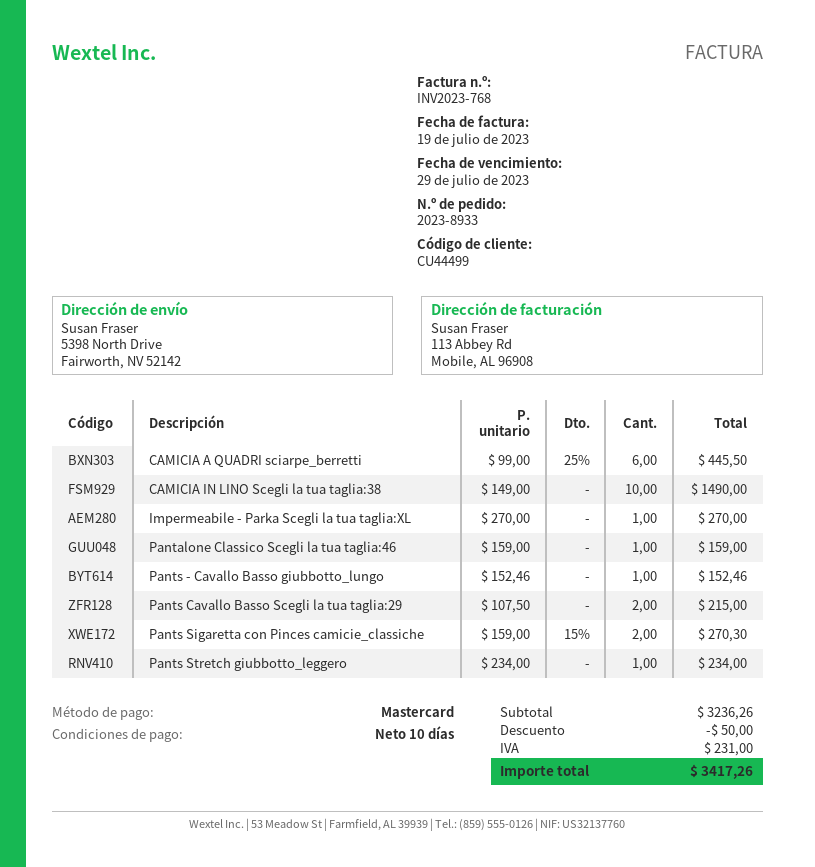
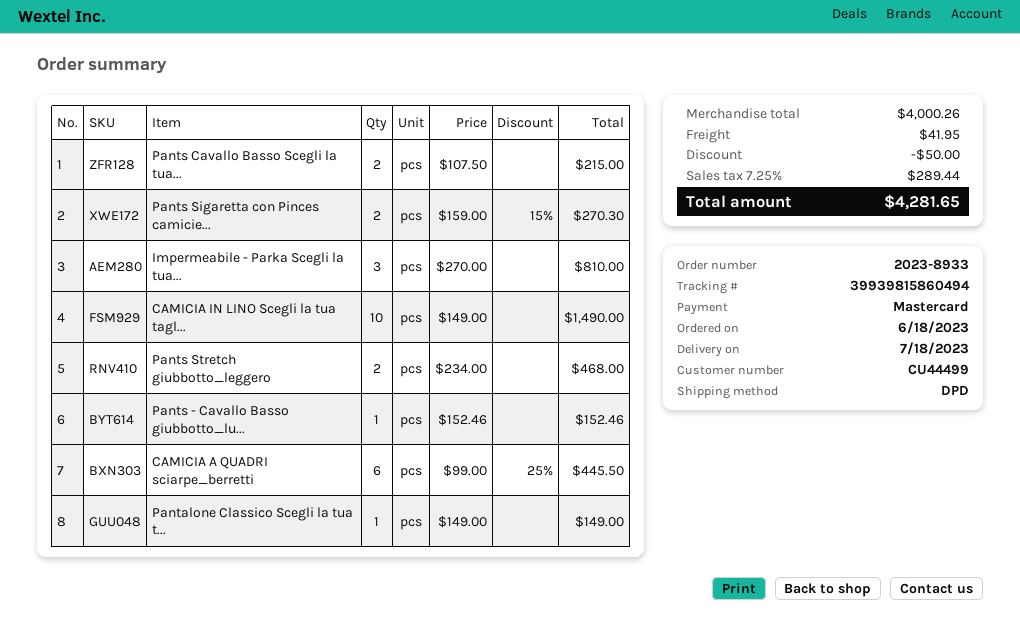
Impermeabile - Parka Scegli la tua taglia:XL: 1 x 270.00 = 270.00 -> 3 x 270.00 = 810.00
Pantalone Classico Scegli la tua taglia:46: 1 x 159.00 = 159.00 -> 1 x 149.00 = 149.00
Pants Stretch giubbotto_leggero: 1 x 234.00 = 234.00 -> 2 x 234.00 = 468.00
subtotal: 3236.26 -> 4000.26
shipping: none -> 41.95
tax: 231.00 -> 289.44
total: 3417.26 -> 4281.65

